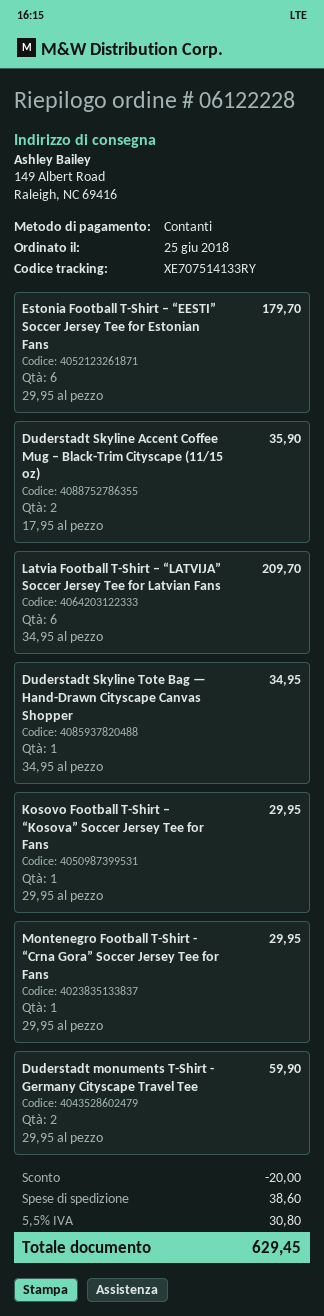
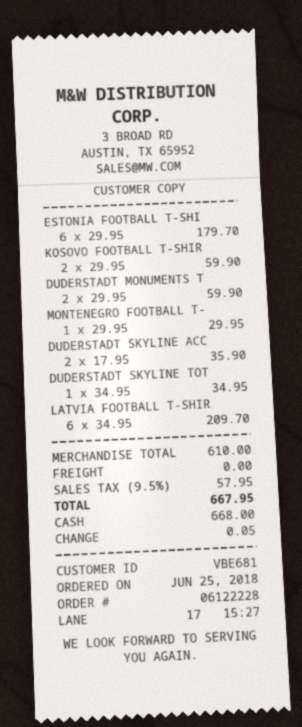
Kosovo Football T-Shirt – “Kosova” Soccer Jersey Tee for Fans: 1 x 29.95 = 29.95 -> 2 x 29.95 = 59.90
discount: 20.00 -> none
shipping: 38.60 -> 0.00
tax: 5.5% = 30.80 -> 9.5% = 57.95
total: 629.45 -> 667.95

